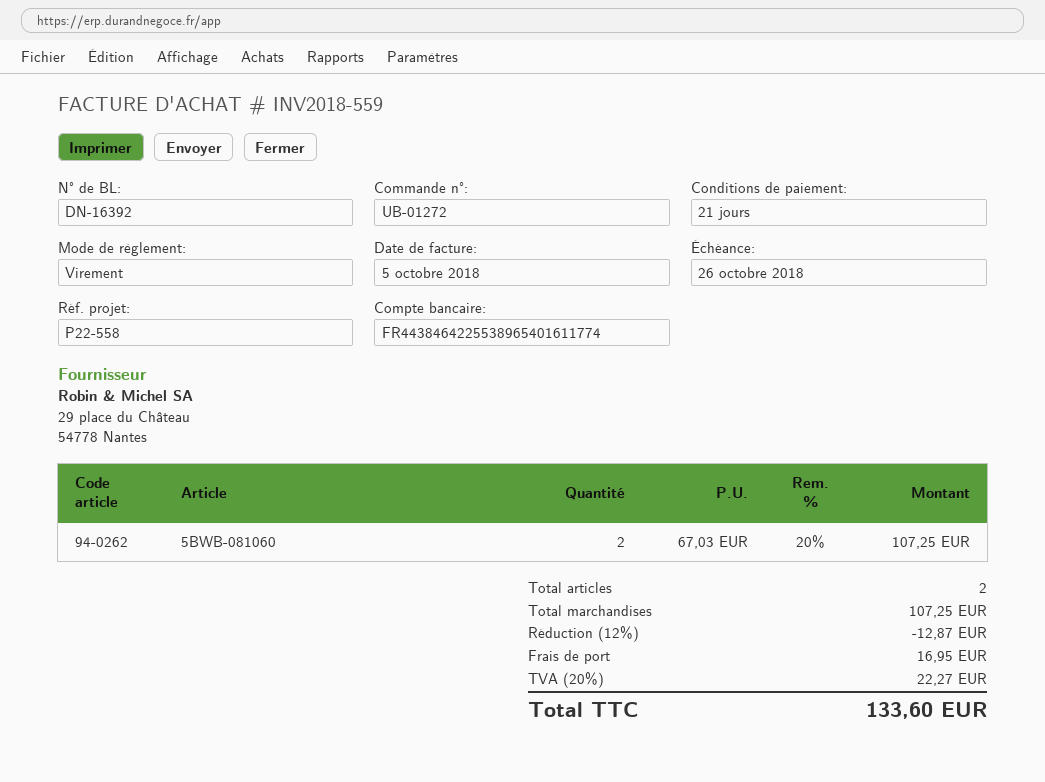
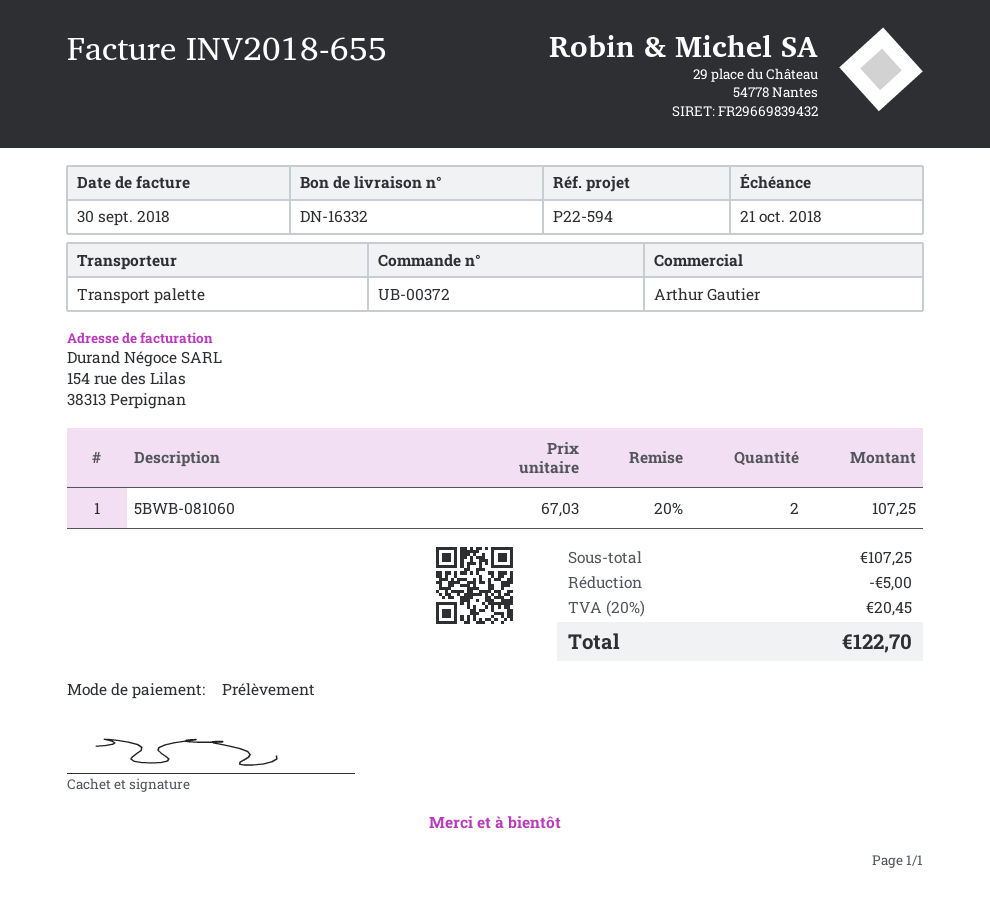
order number: UB-01272 -> UB-00372
delivery note number: DN-16392 -> DN-16332
invoice number: INV2018-559 -> INV2018-655
invoice date: 2018-10-05 -> 2018-09-30
due date: 2018-10-26 -> 2018-10-21
reference: P22-558 -> P22-594
payment method: bank transfer -> direct debit
discount: 12.87 -> 5.00
shipping: 16.95 -> none
tax: 20% = 22.27 -> 20% = 20.45
total: 133.60 -> 122.70

